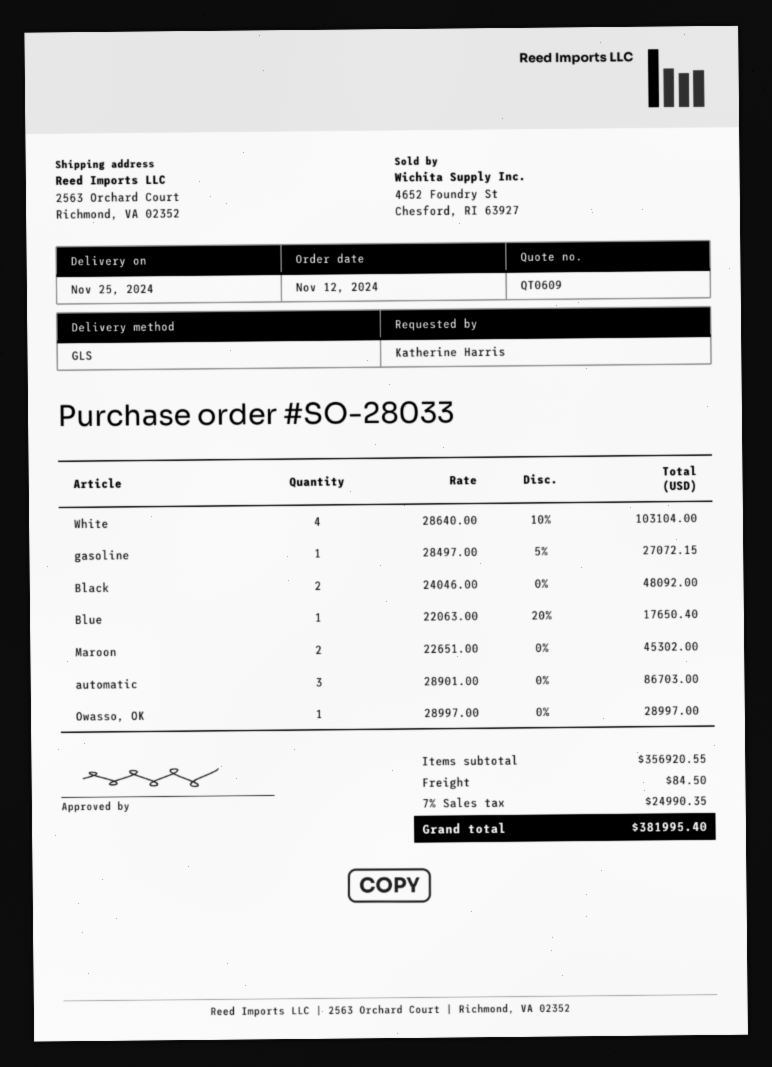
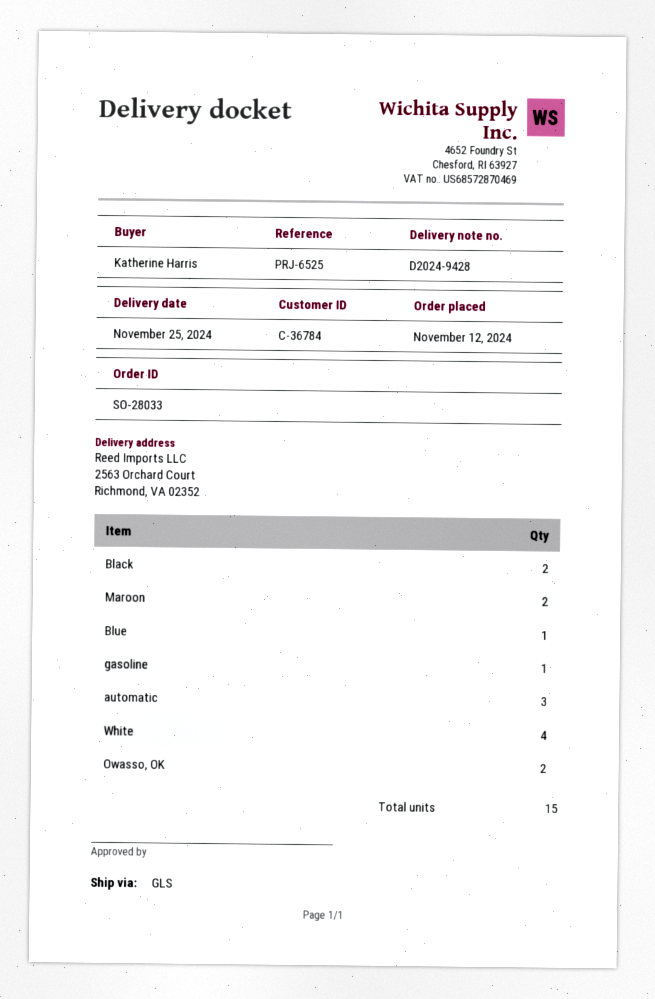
Owasso, OK: 1 -> 2

